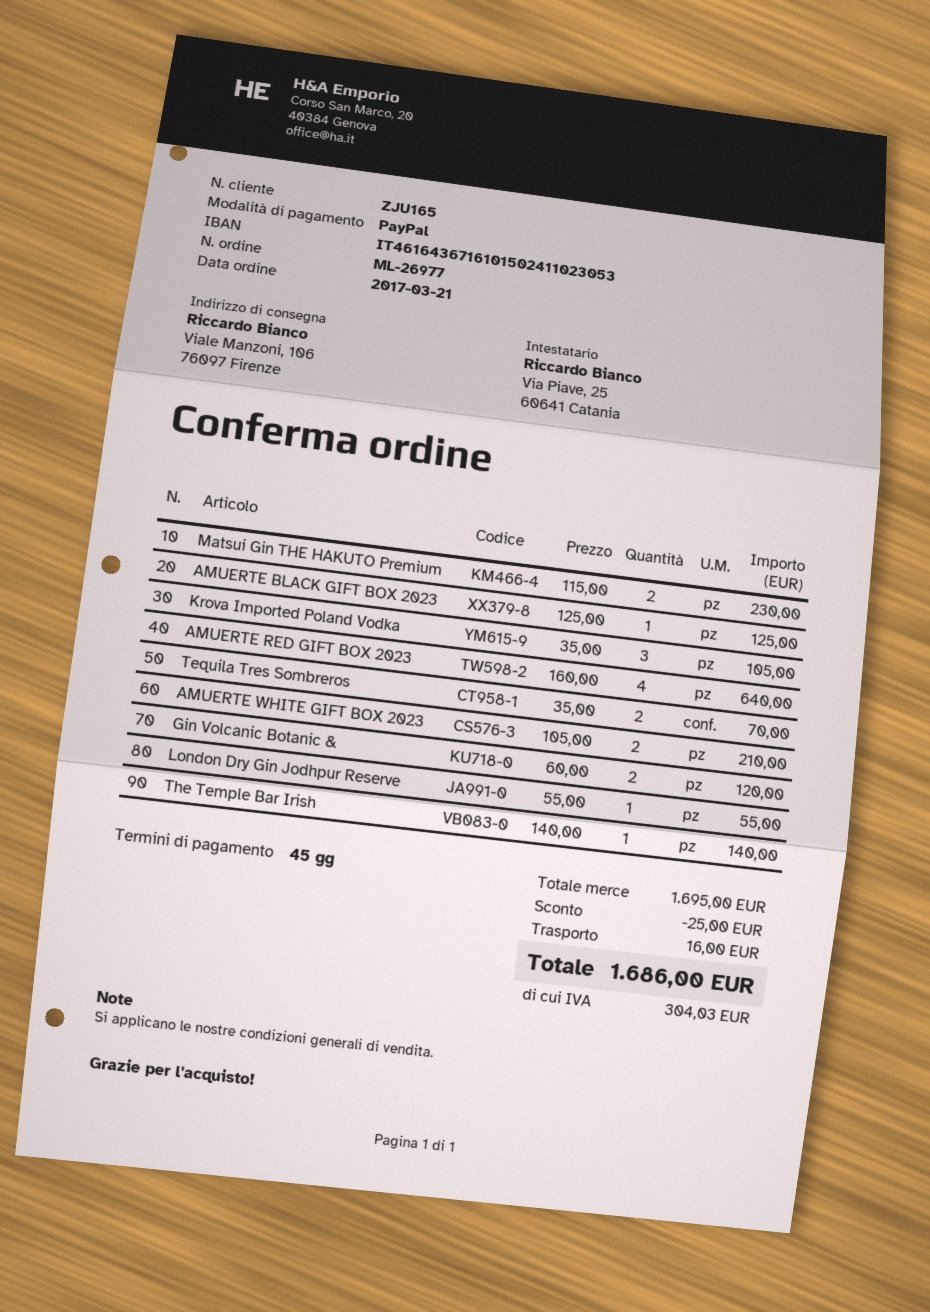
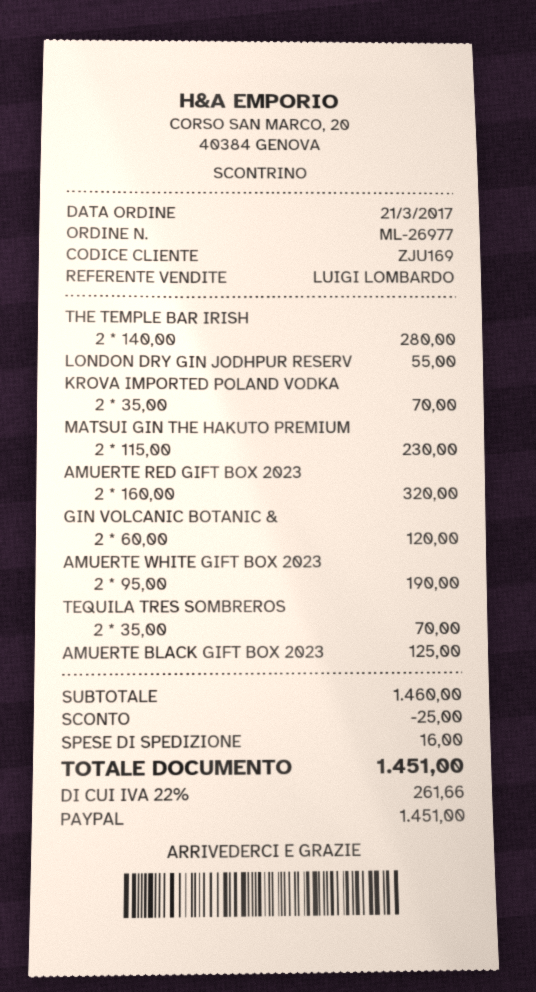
customer number: ZJU165 -> ZJU169
Krova Imported Poland Vodka: 3 x 35.00 = 105.00 -> 2 x 35.00 = 70.00
AMUERTE RED GIFT BOX 2023: 4 x 160.00 = 640.00 -> 2 x 160.00 = 320.00
AMUERTE WHITE GIFT BOX 2023: 2 x 105.00 = 210.00 -> 2 x 95.00 = 190.00
The Temple Bar Irish: 1 x 140.00 = 140.00 -> 2 x 140.00 = 280.00
subtotal: 1695.00 -> 1460.00
tax: 304.03 -> 261.66
total: 1686.00 -> 1451.00

